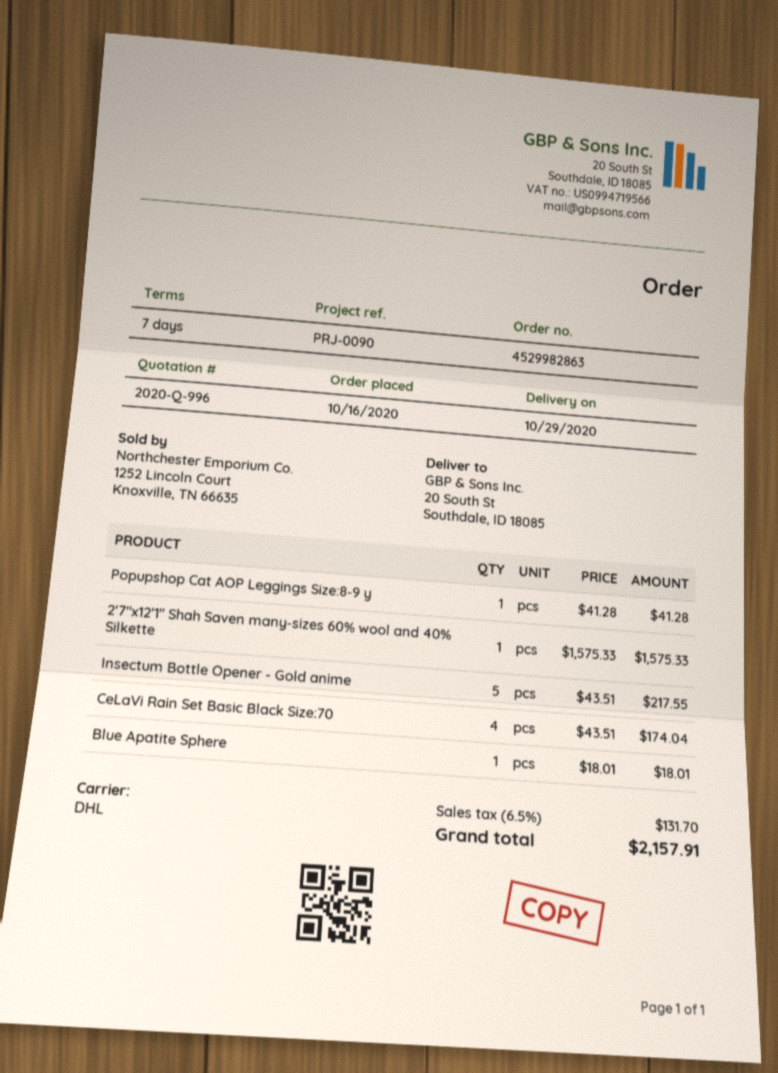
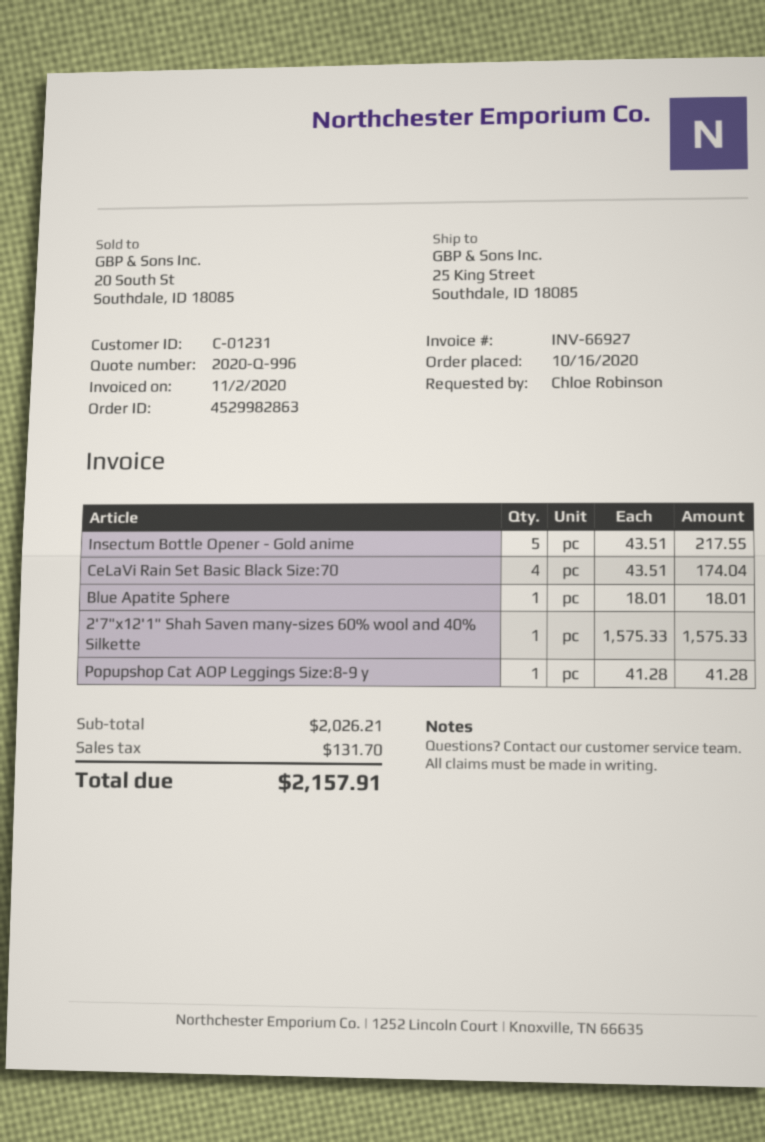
ship to: 20 South St, Southdale, ID 18085 -> 25 King Street, Southdale, ID 18085

